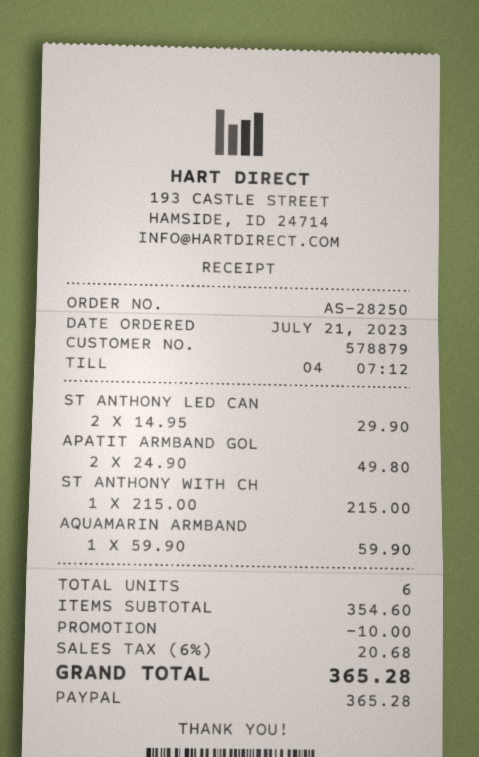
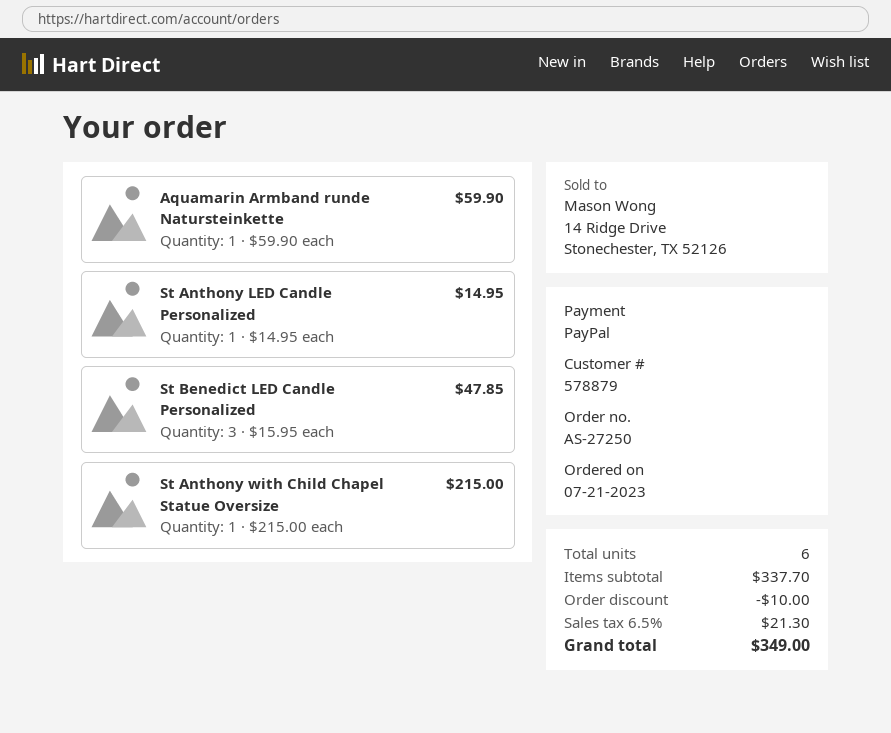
order number: AS-28250 -> AS-27250
ST ANTHONY LED CAN: 2 x 14.95 = 29.90 -> 1 x 14.95 = 14.95
APATIT ARMBAND GOL: 2 x 24.90 = 49.80 -> none
St Benedict LED Candle Personalized: none -> 3 x 15.95 = 47.85
subtotal: 354.60 -> 337.70
tax: 6% = 20.68 -> 6.5% = 21.30
total: 365.28 -> 349.00

